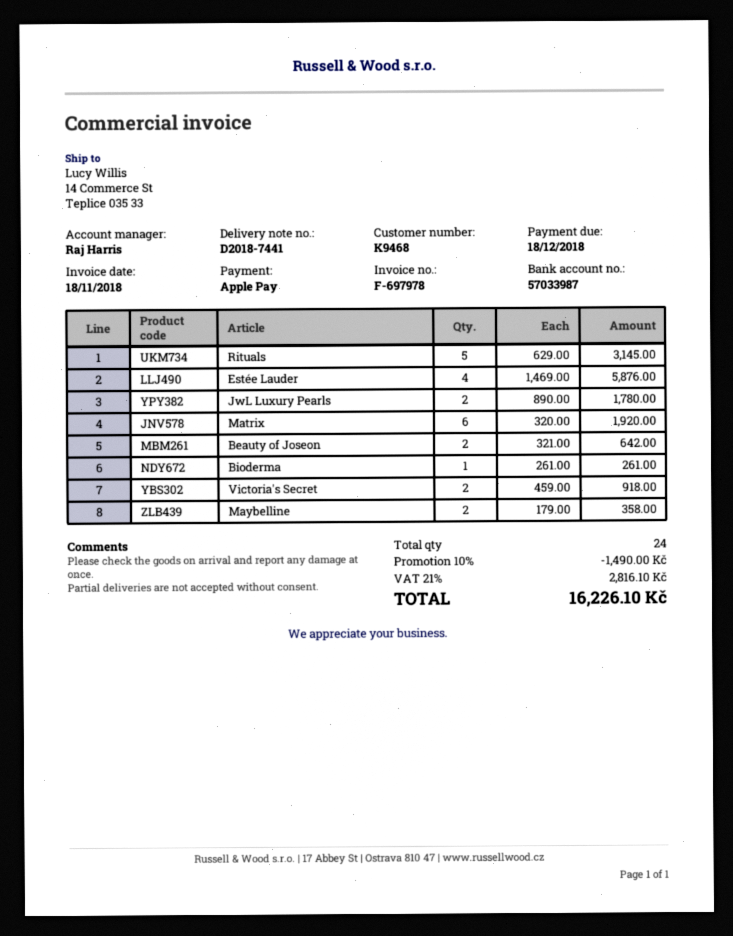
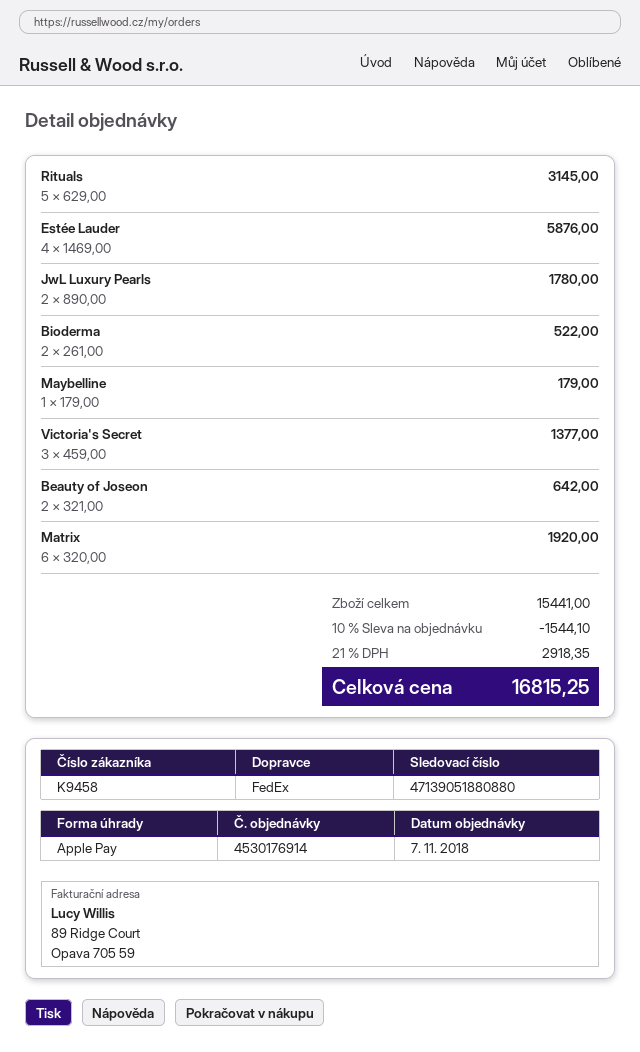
customer number: K9468 -> K9458
Bioderma: 1 x 261.00 = 261.00 -> 2 x 261.00 = 522.00
Victoria's Secret: 2 x 459.00 = 918.00 -> 3 x 459.00 = 1377.00
Maybelline: 2 x 179.00 = 358.00 -> 1 x 179.00 = 179.00
discount: 10% = 1490.00 -> 10% = 1544.10
tax: 21% = 2816.10 -> 21% = 2918.35
total: 16226.10 -> 16815.25

